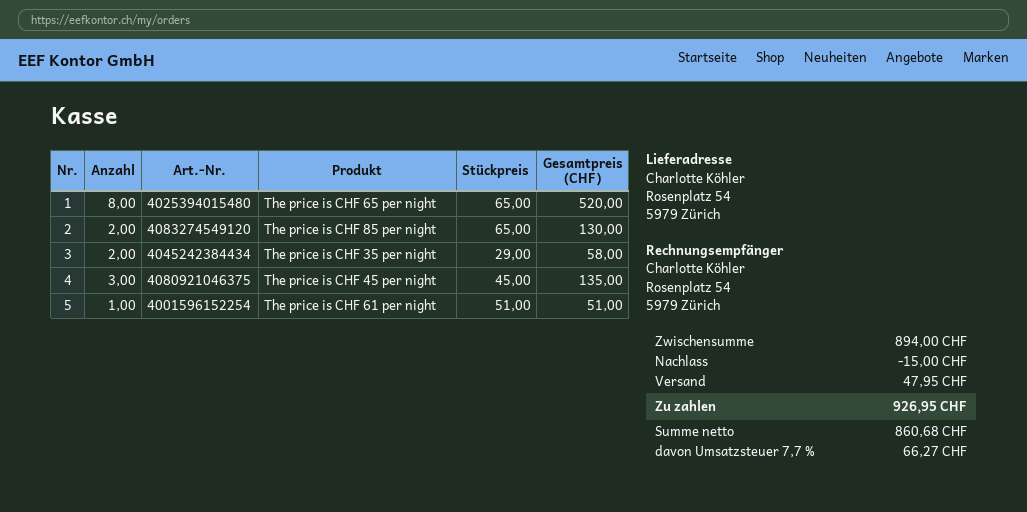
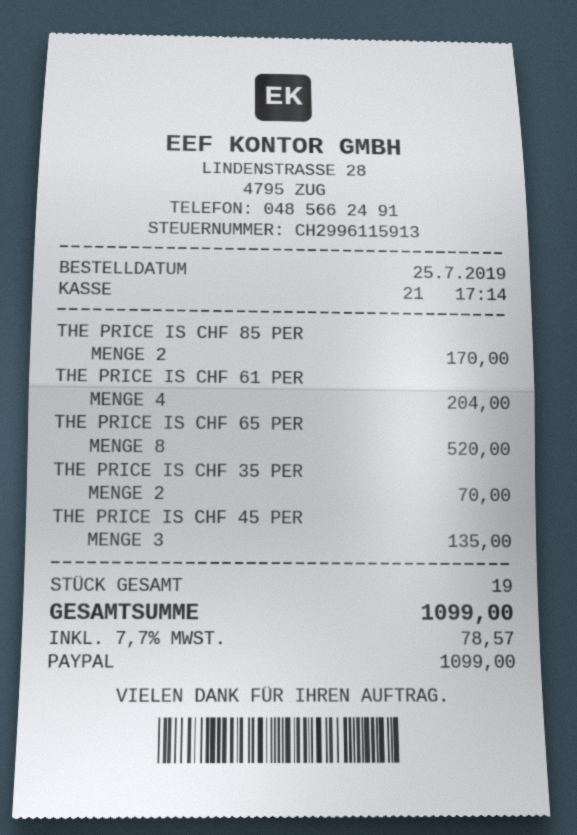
The price is CHF 85 per night: 2 for 130.00 -> 2 for 170.00
The price is CHF 35 per night: 2 for 58.00 -> 2 for 70.00
The price is CHF 61 per night: 1 for 51.00 -> 4 for 204.00
discount: 15.00 -> none
shipping: 47.95 -> none
tax: 7.7% = 66.27 -> 7.7% = 78.57
total: 926.95 -> 1099.00

